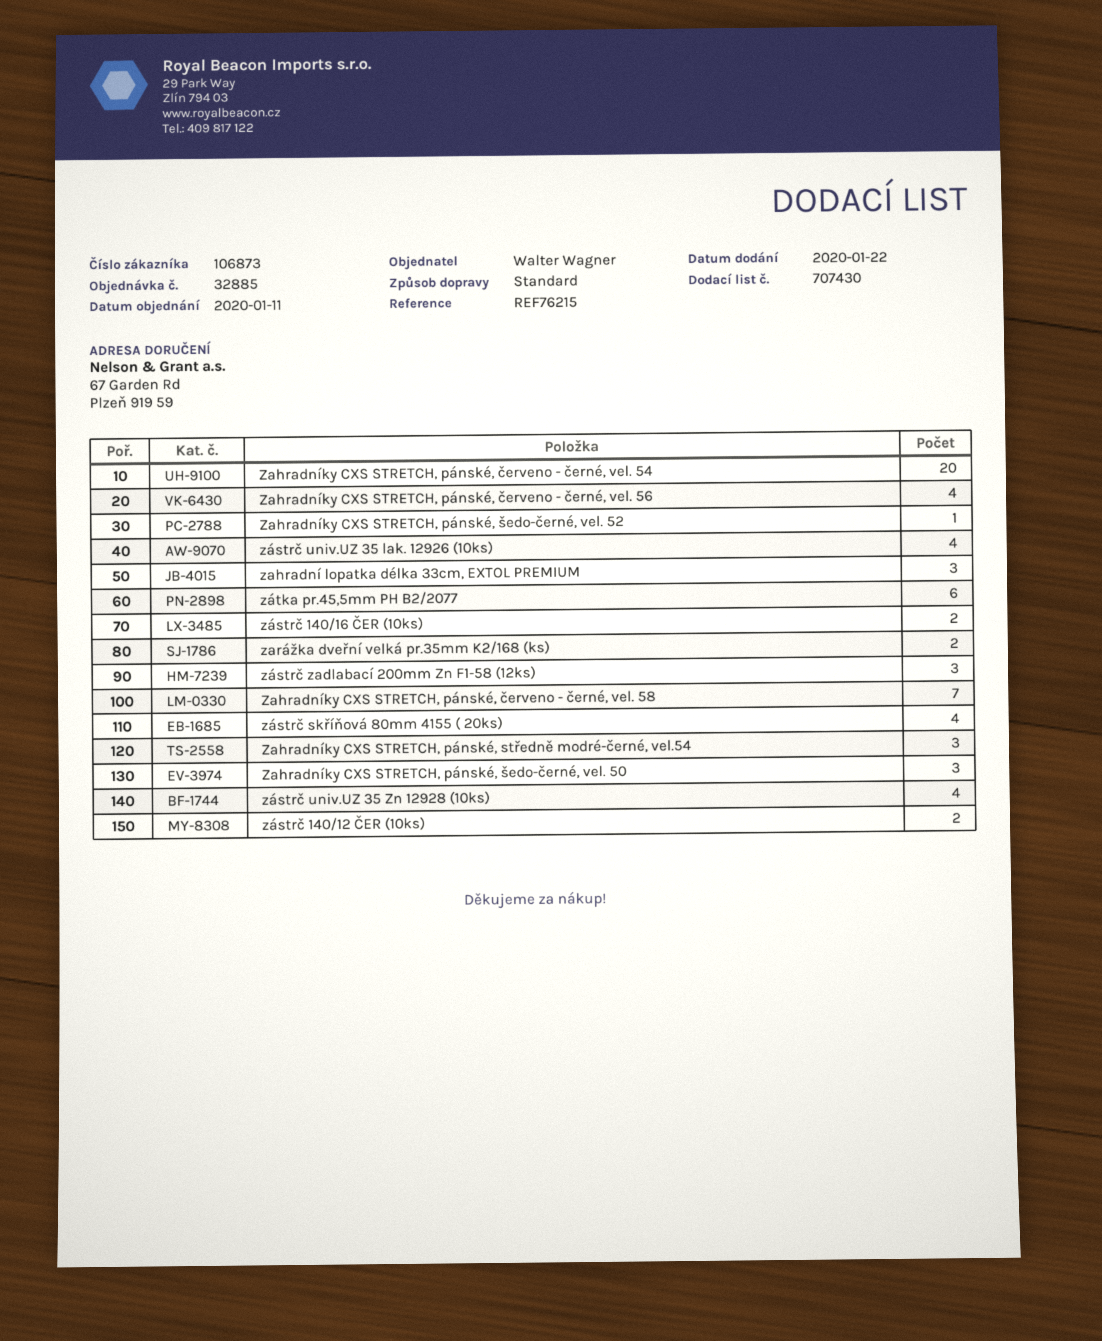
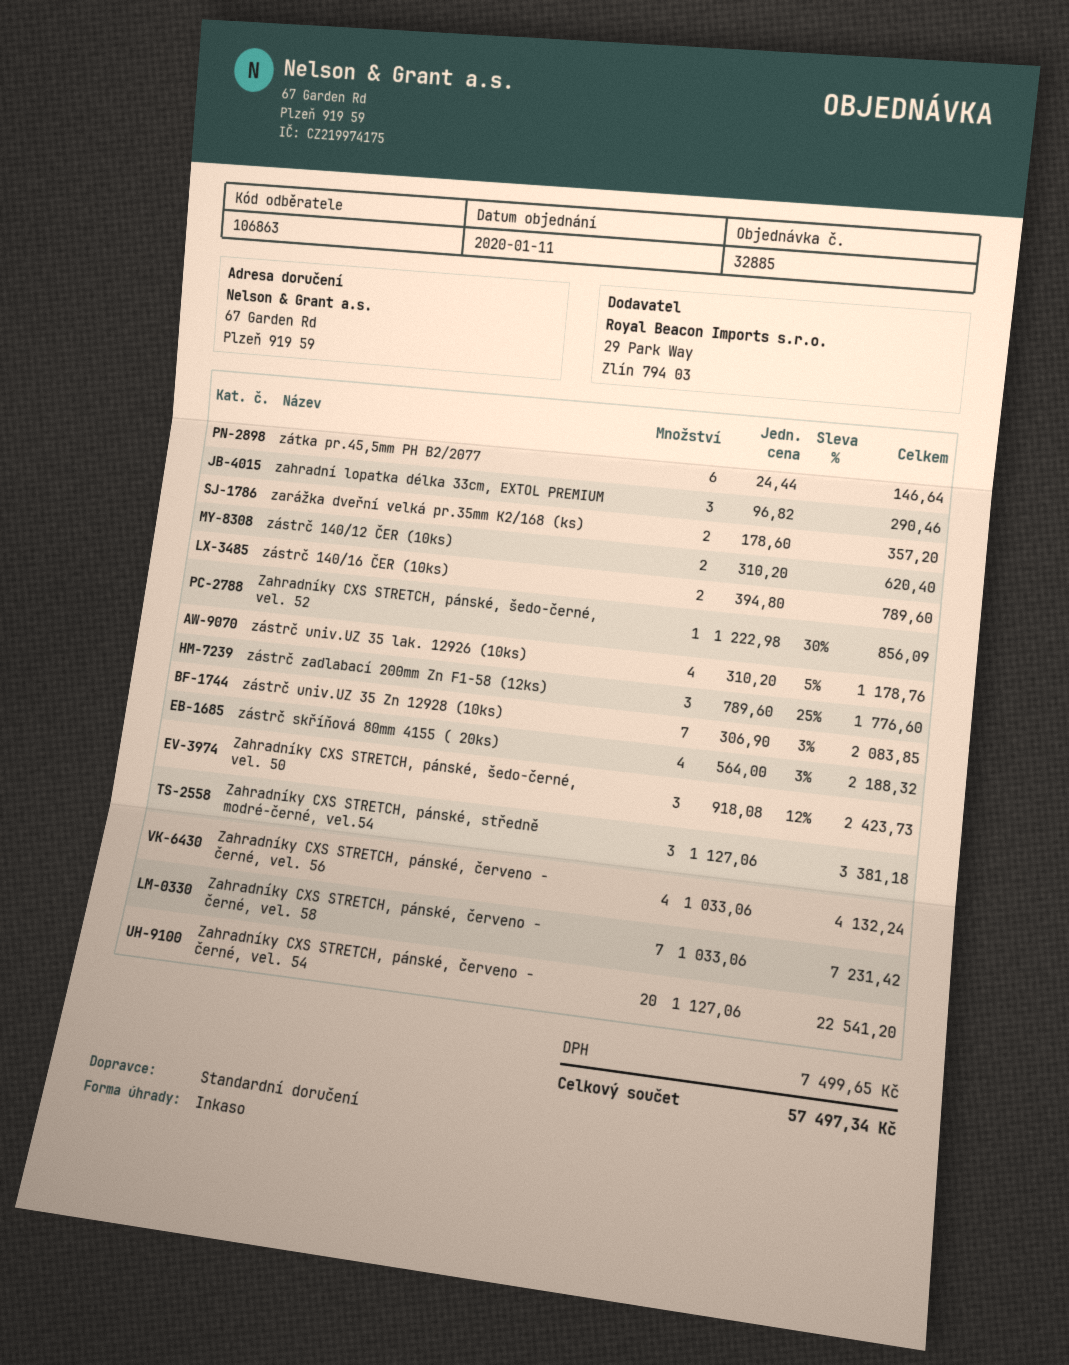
customer number: 106873 -> 106863
zástrč univ.UZ 35 Zn 12928 (10ks): 4 -> 7

